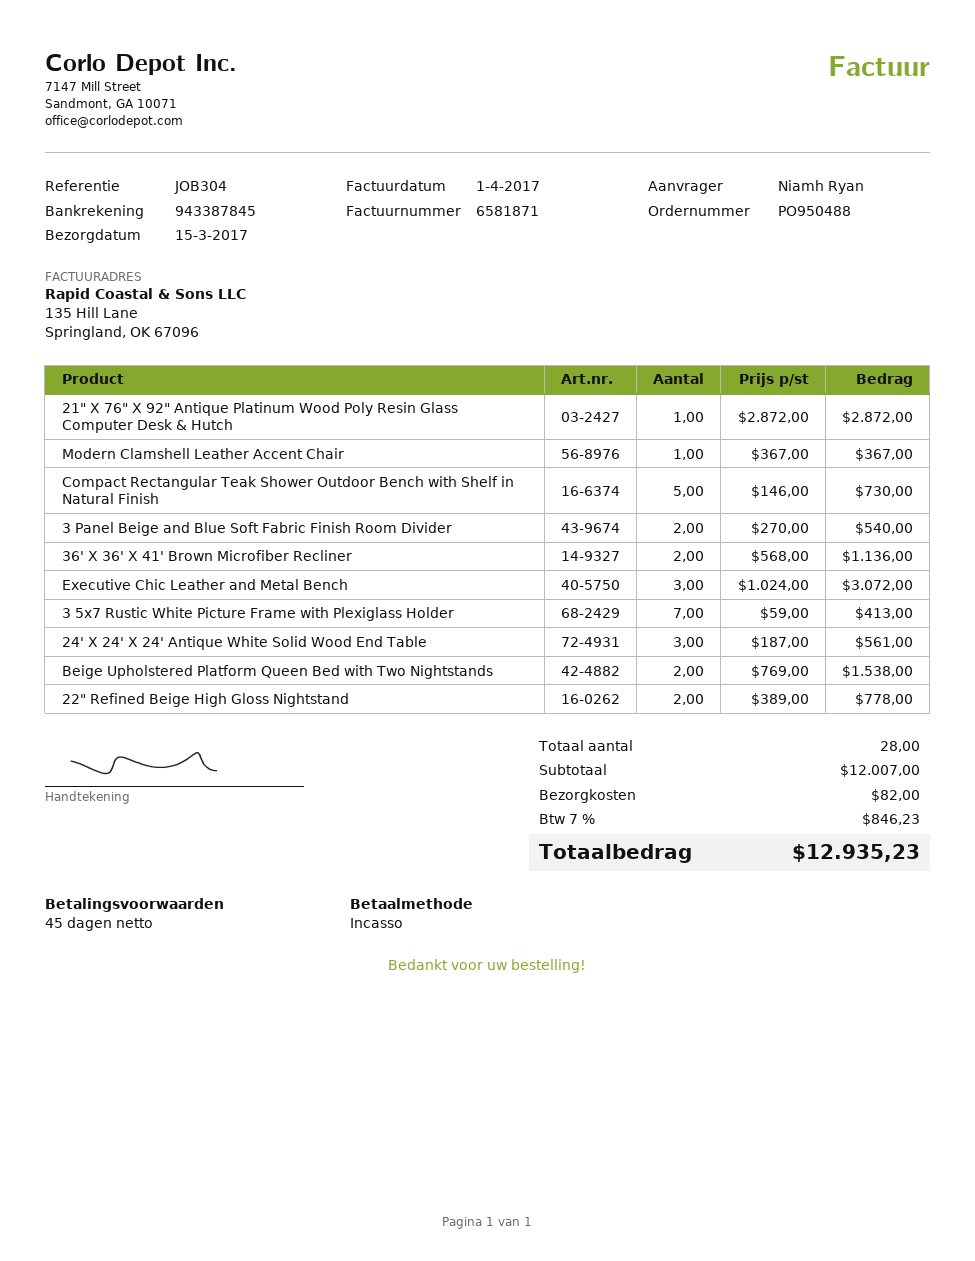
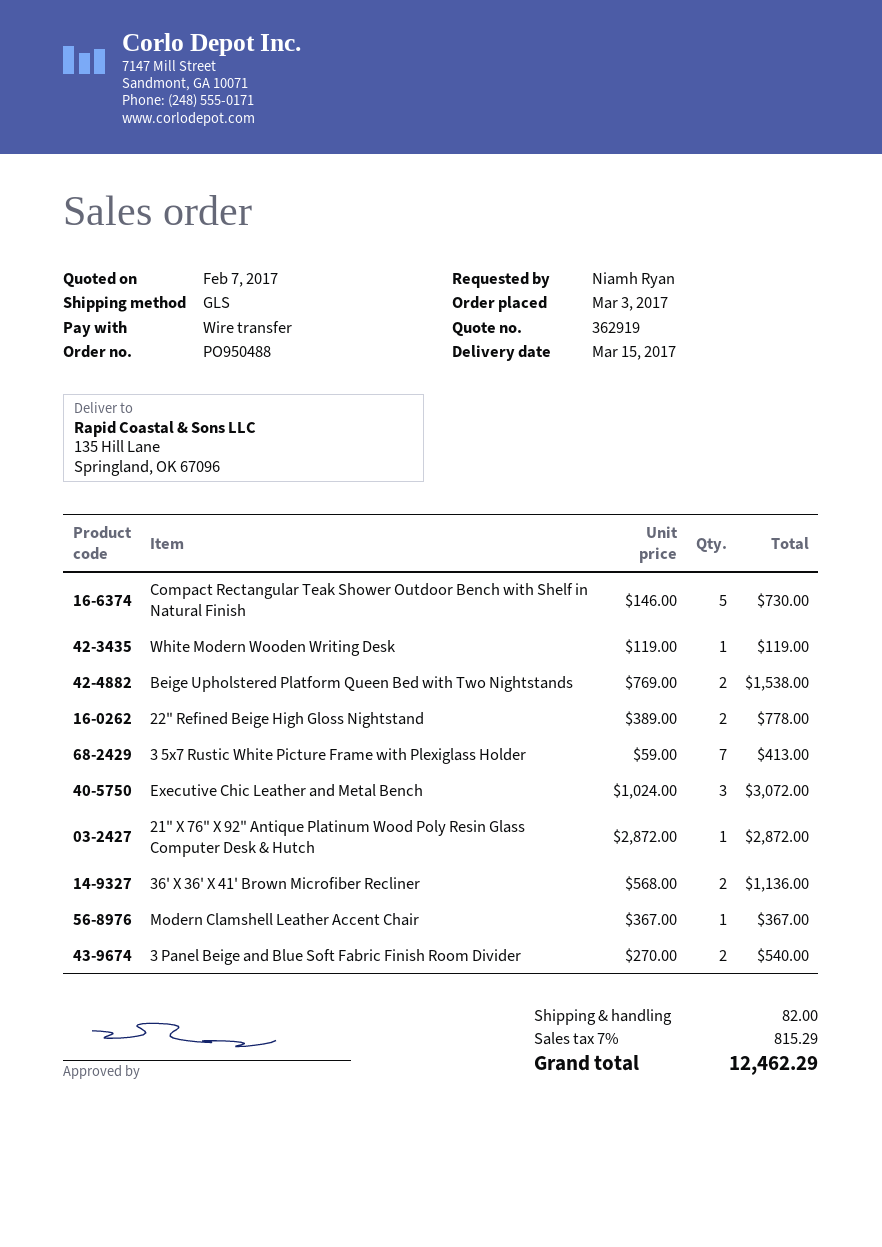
payment method: direct debit -> bank transfer
24' X 24' X 24' Antique White Solid Wood End Table: 3 x 187.00 = 561.00 -> none
White Modern Wooden Writing Desk: none -> 1 x 119.00 = 119.00
tax: 7% = 846.23 -> 7% = 815.29
total: 12935.23 -> 12462.29

